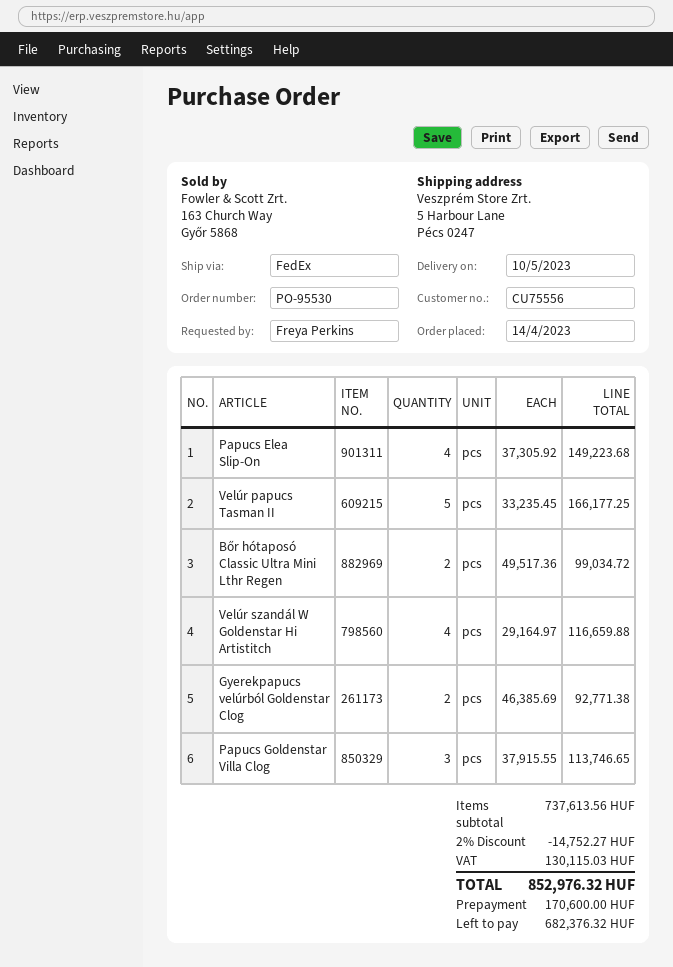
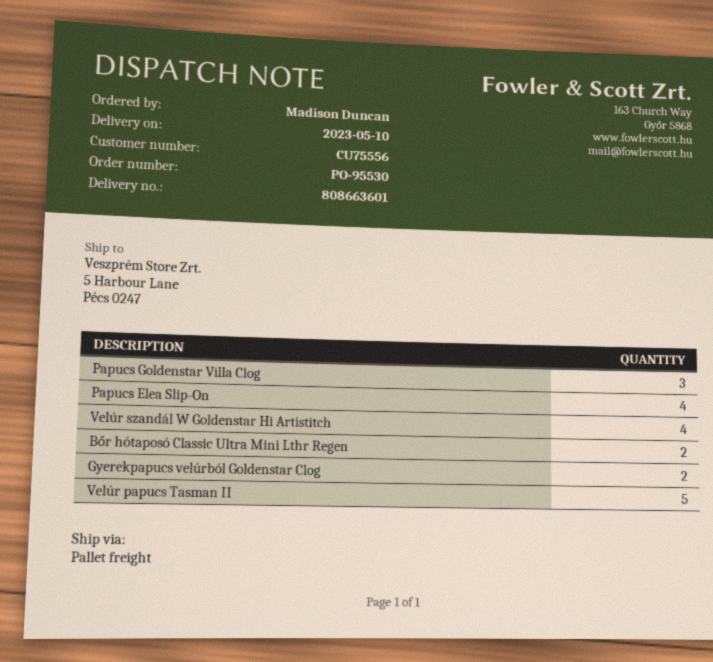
ordered by: Freya Perkins -> Madison Duncan
shipping method: FedEx -> pallet freight

